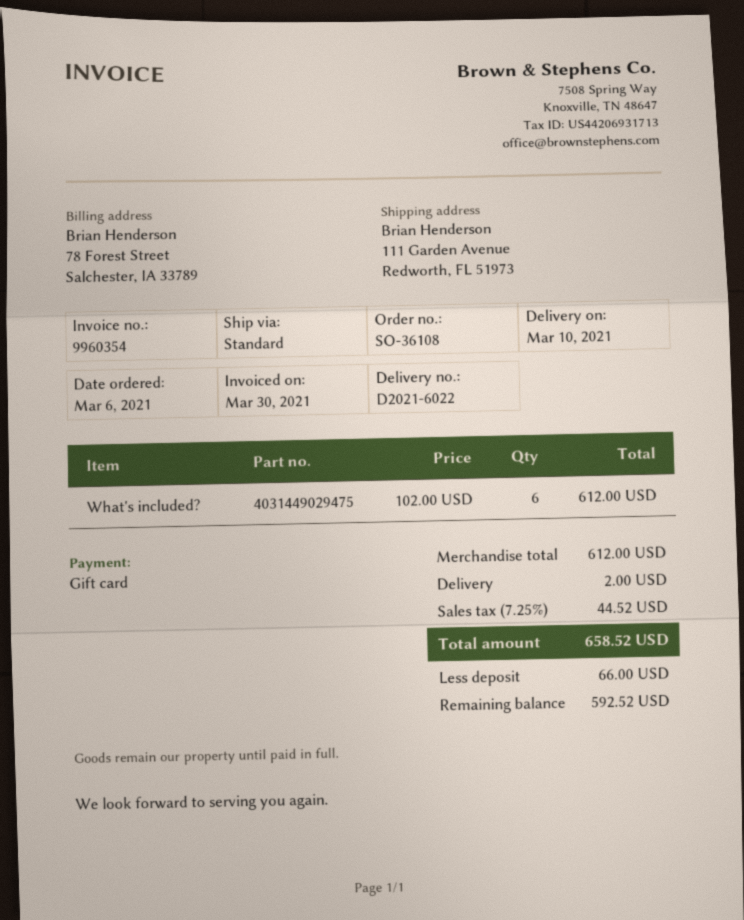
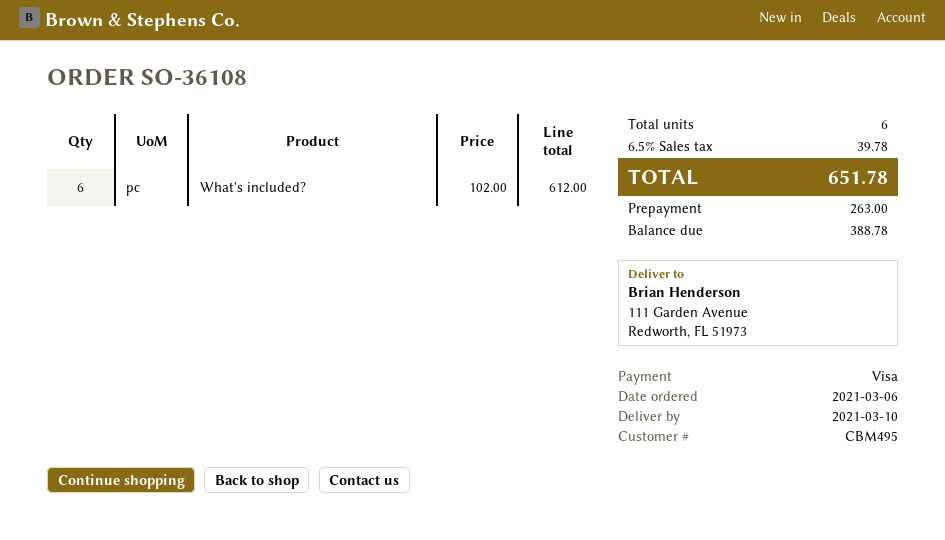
payment method: gift card -> Visa
shipping: 2.00 -> none
tax: 7.25% = 44.52 -> 6.5% = 39.78
total: 658.52 -> 651.78
deposit: 66.00 -> 263.00
balance: 592.52 -> 388.78

